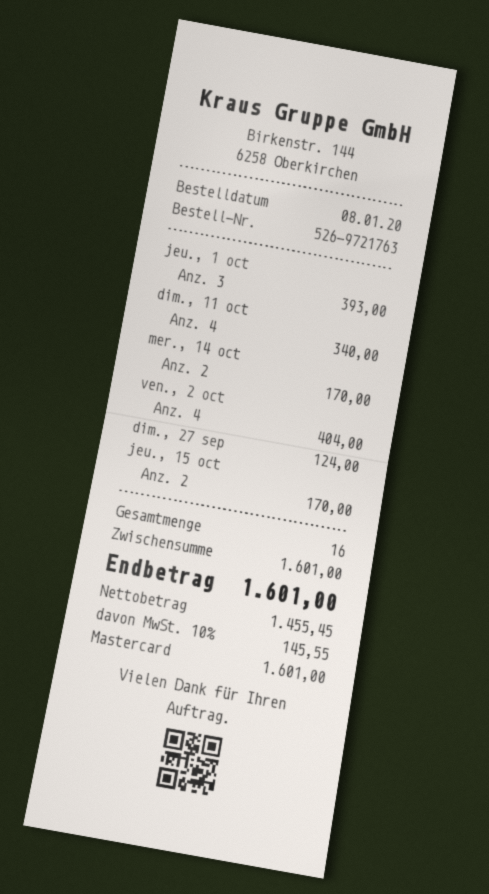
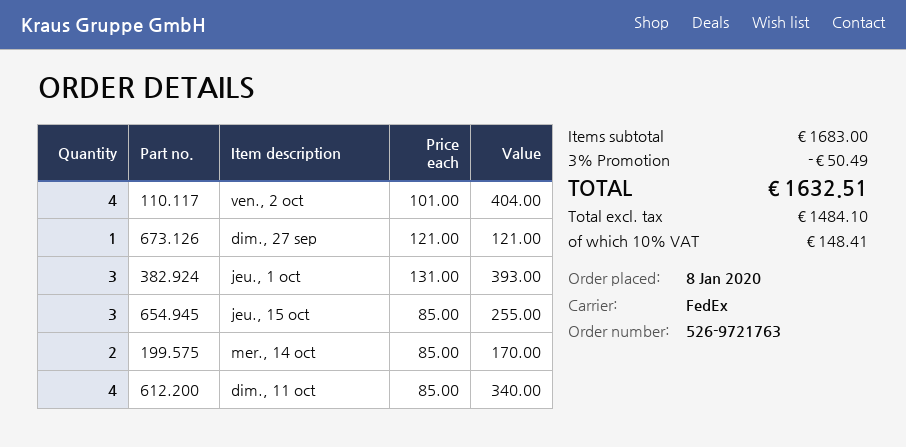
dim., 27 sep: 1 for 124.00 -> 1 for 121.00
jeu., 15 oct: 2 for 170.00 -> 3 for 255.00
subtotal: 1601.00 -> 1683.00
discount: none -> 3% = 50.49
net: 1455.45 -> 1484.10
tax: 10% = 145.55 -> 10% = 148.41
total: 1601.00 -> 1632.51

